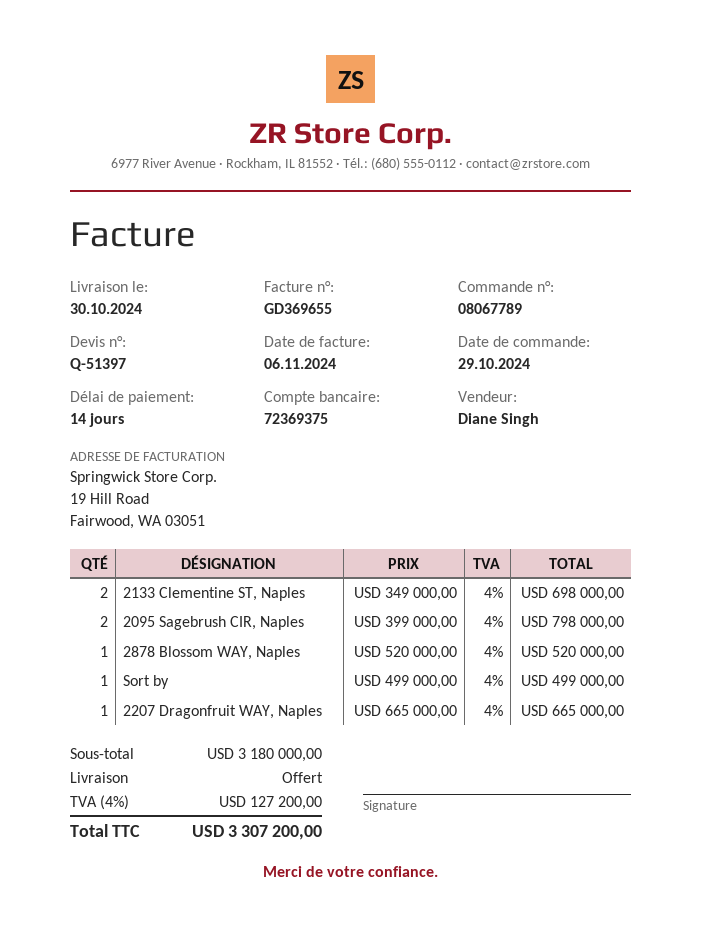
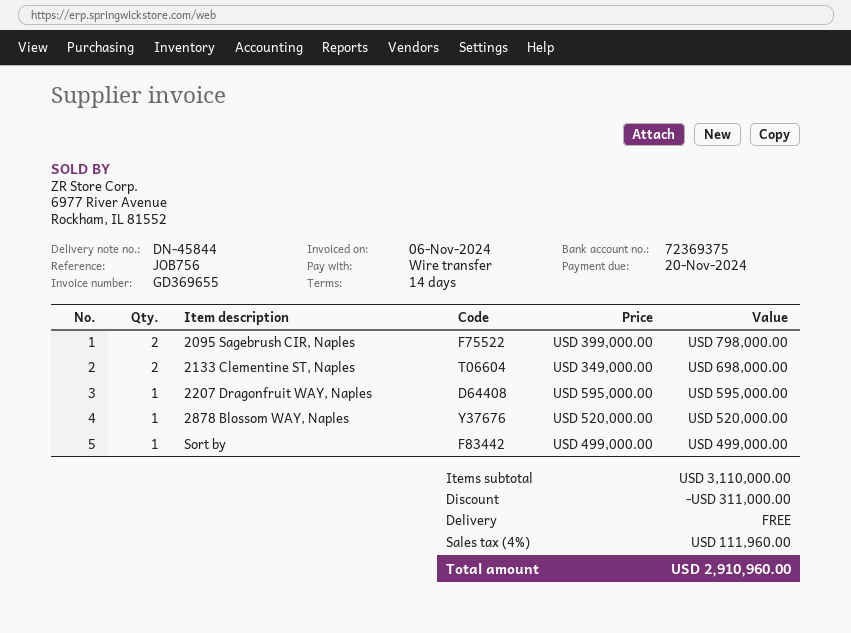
2207 Dragonfruit WAY, Naples: 1 x 665000.00 = 665000.00 -> 1 x 595000.00 = 595000.00
subtotal: 3180000.00 -> 3110000.00
discount: none -> 311000.00
tax: 4% = 127200.00 -> 4% = 111960.00
total: 3307200.00 -> 2910960.00

